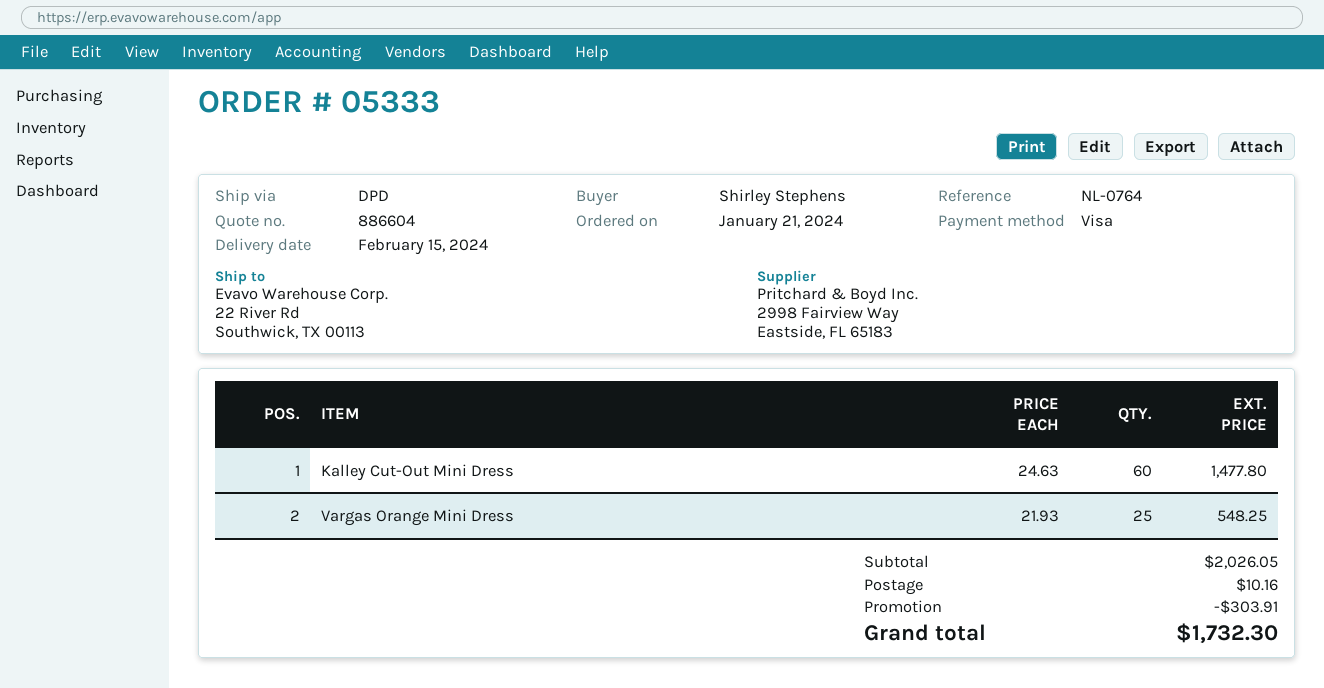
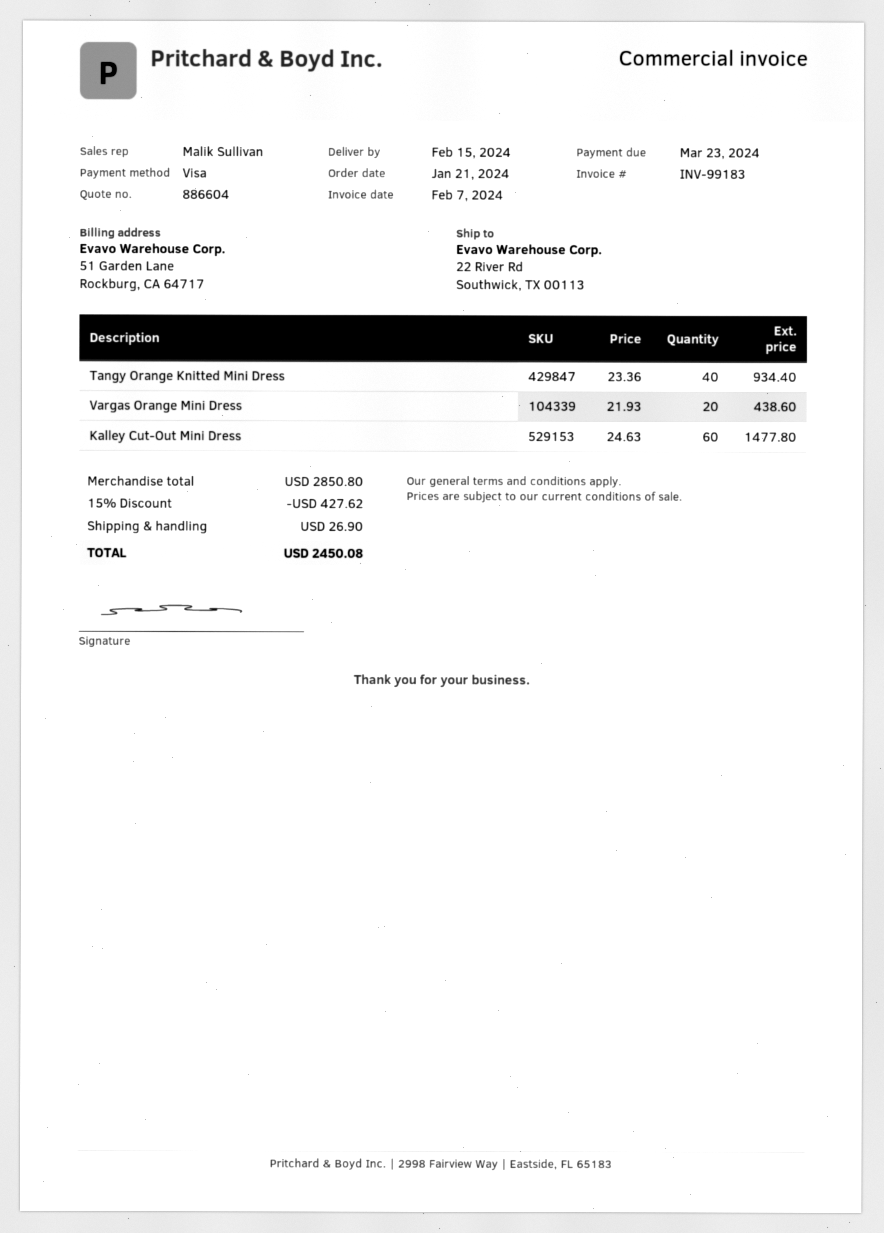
Vargas Orange Mini Dress: 25 x 21.93 = 548.25 -> 20 x 21.93 = 438.60
Tangy Orange Knitted Mini Dress: none -> 40 x 23.36 = 934.40
subtotal: 2026.05 -> 2850.80
discount: 303.91 -> 427.62
shipping: 10.16 -> 26.90
total: 1732.30 -> 2450.08

